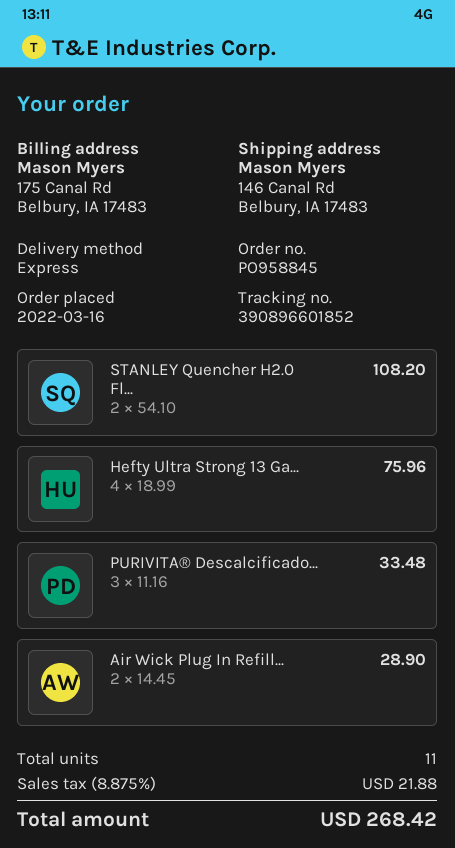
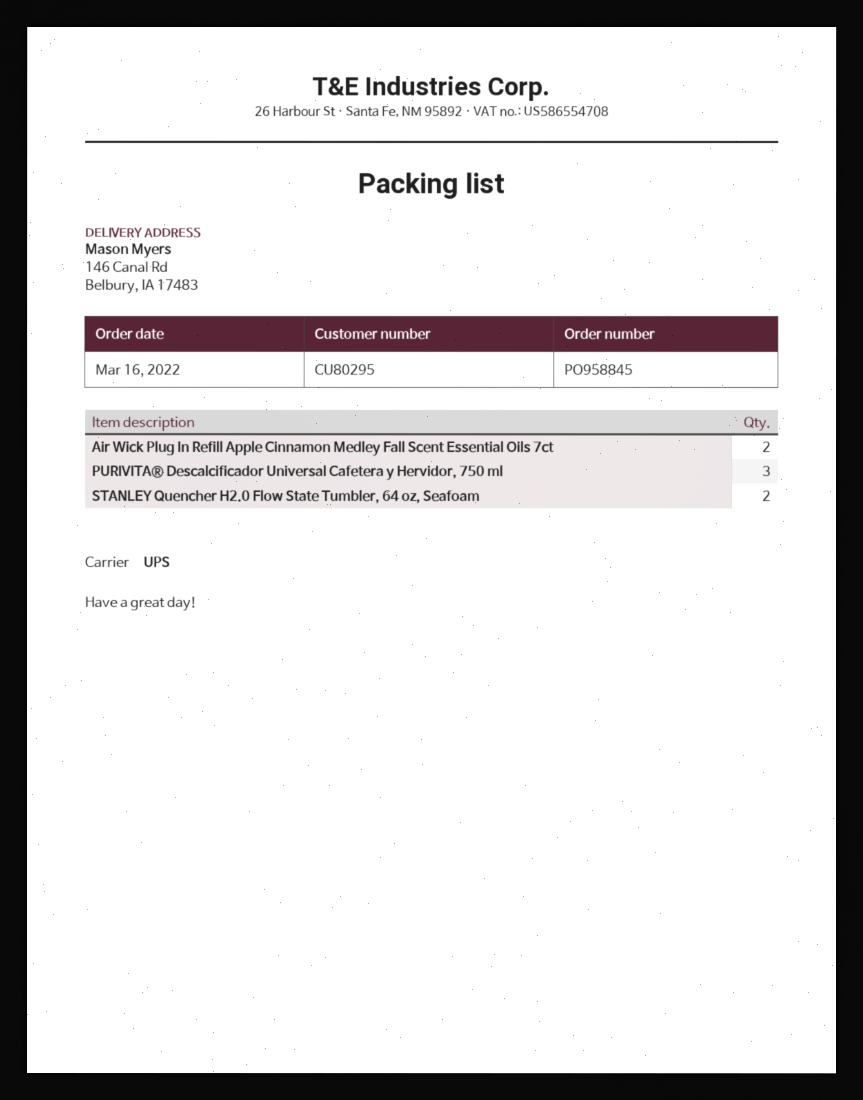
shipping method: express -> UPS
Hefty Ultra Strong 13 Ga...: 4 -> none

